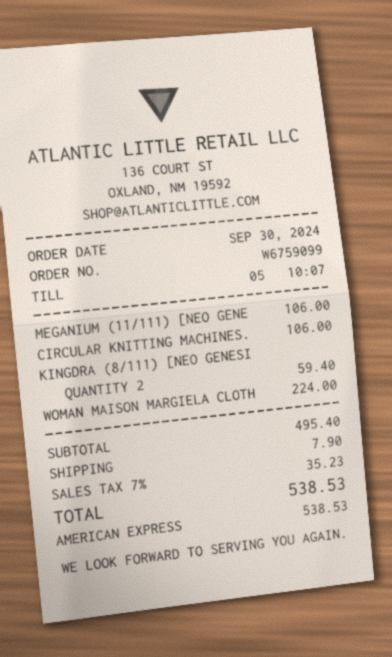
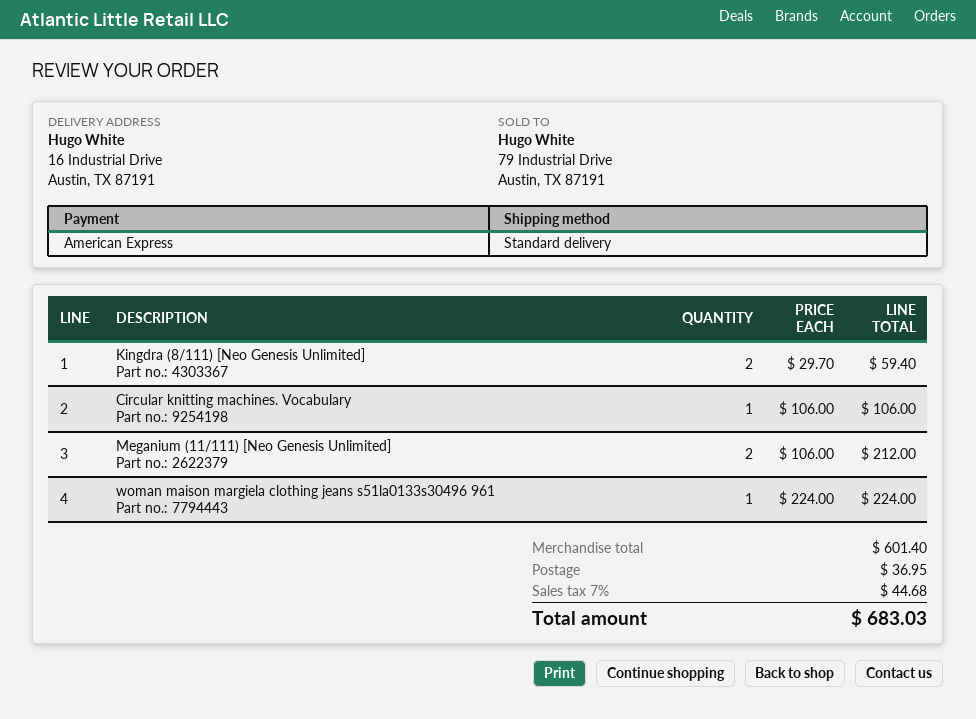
MEGANIUM (11/111) [NEO GENE: 1 for 106.00 -> 2 for 212.00
subtotal: 495.40 -> 601.40
shipping: 7.90 -> 36.95
tax: 7% = 35.23 -> 7% = 44.68
total: 538.53 -> 683.03

